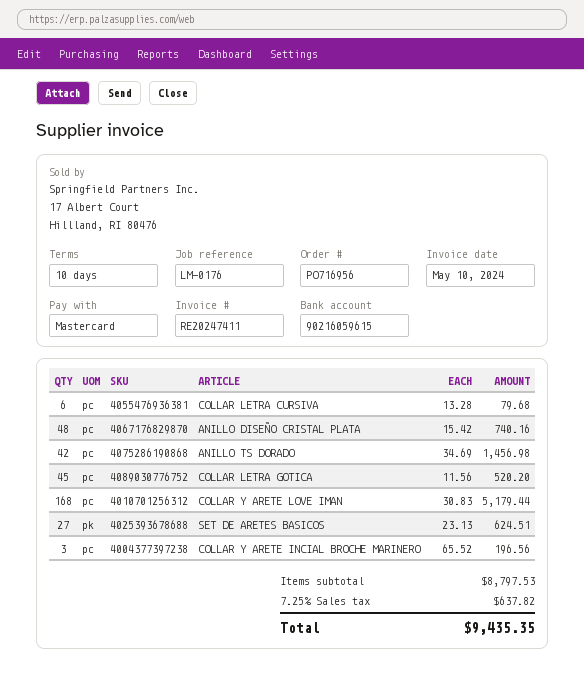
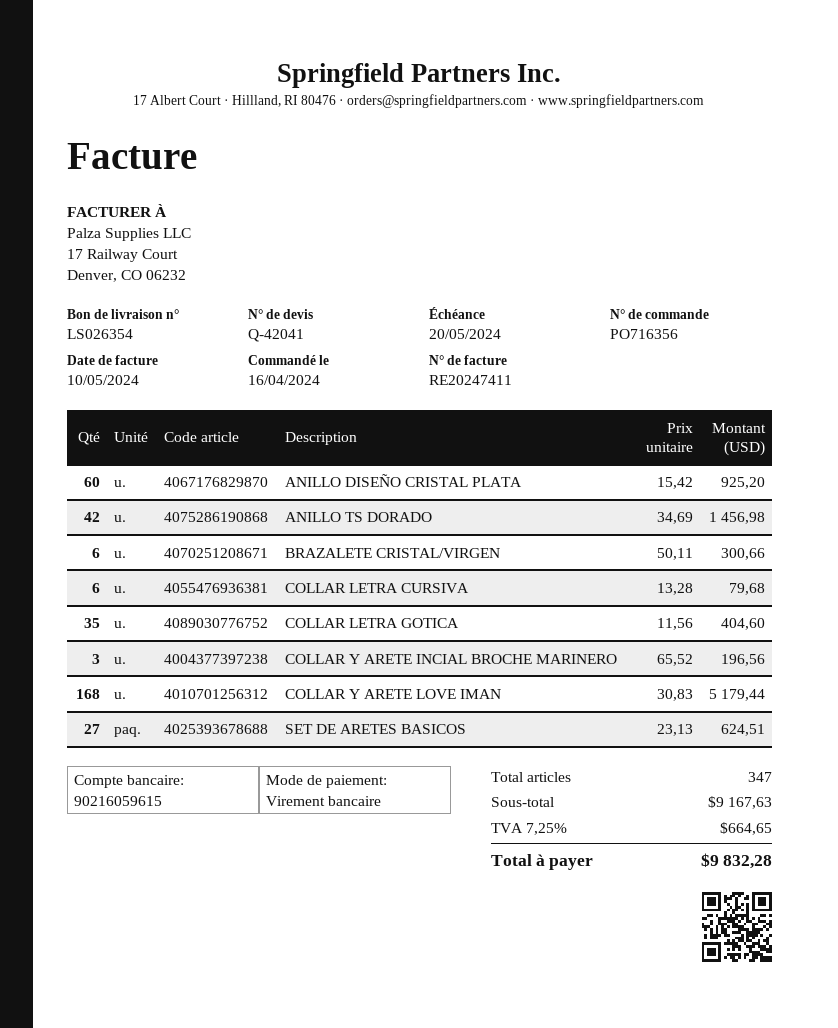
order number: PO716956 -> PO716356
payment method: Mastercard -> bank transfer
ANILLO DISEÑO CRISTAL PLATA: 48 x 15.42 = 740.16 -> 60 x 15.42 = 925.20
COLLAR LETRA GOTICA: 45 x 11.56 = 520.20 -> 35 x 11.56 = 404.60
BRAZALETE CRISTAL/VIRGEN: none -> 6 x 50.11 = 300.66
subtotal: 8797.53 -> 9167.63
tax: 7.25% = 637.82 -> 7.25% = 664.65
total: 9435.35 -> 9832.28

